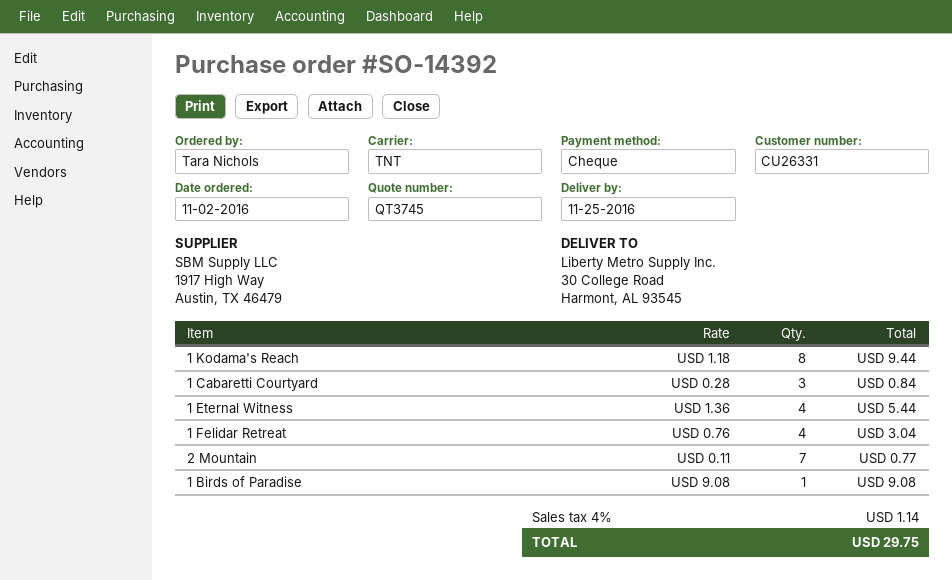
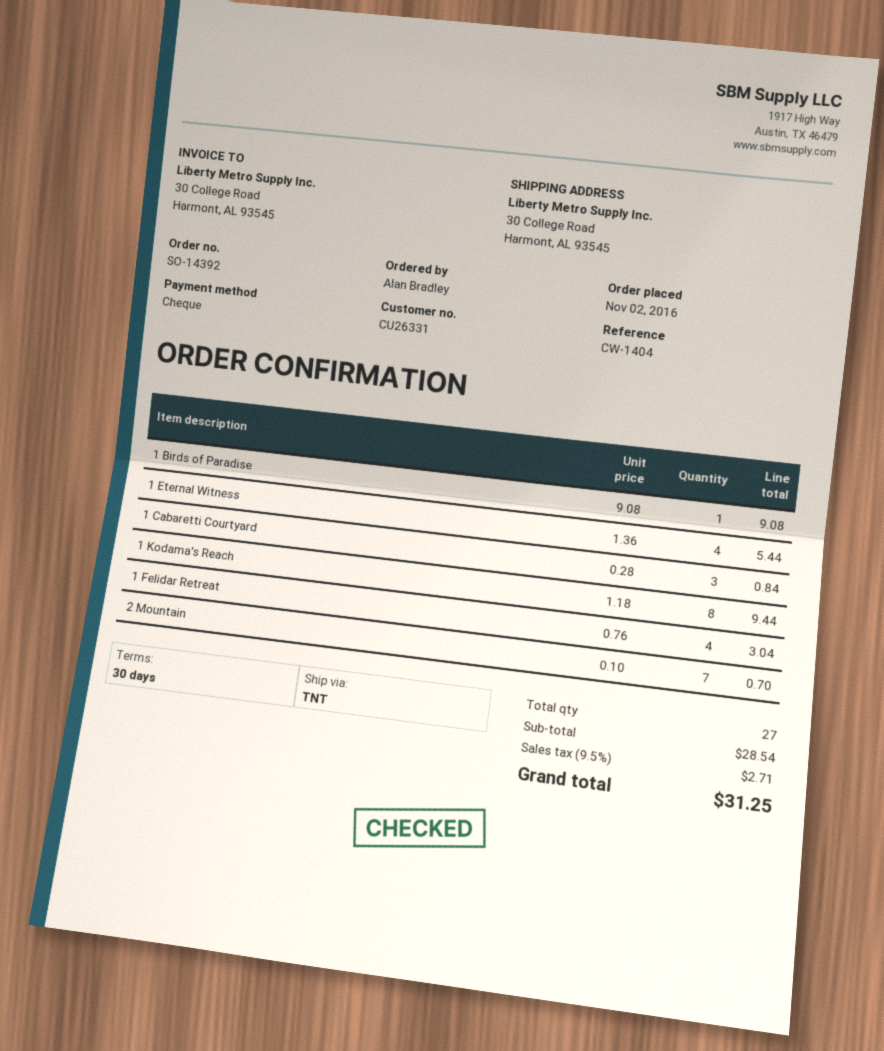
ordered by: Tara Nichols -> Alan Bradley
2 Mountain: 7 x 0.11 = 0.77 -> 7 x 0.10 = 0.70
tax: 4% = 1.14 -> 9.5% = 2.71
total: 29.75 -> 31.25

